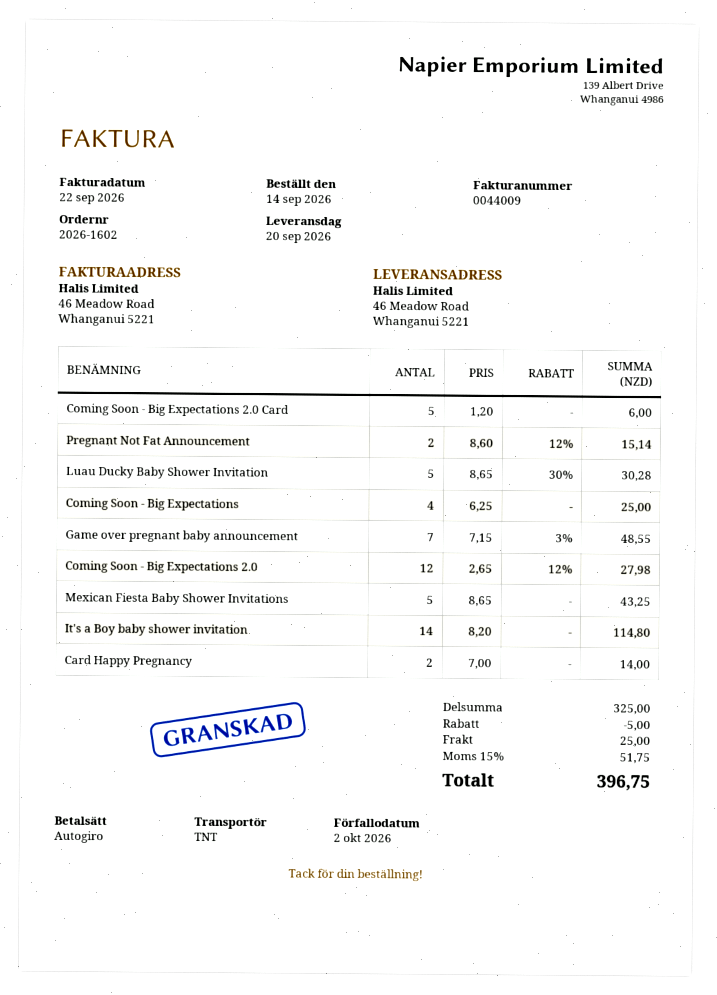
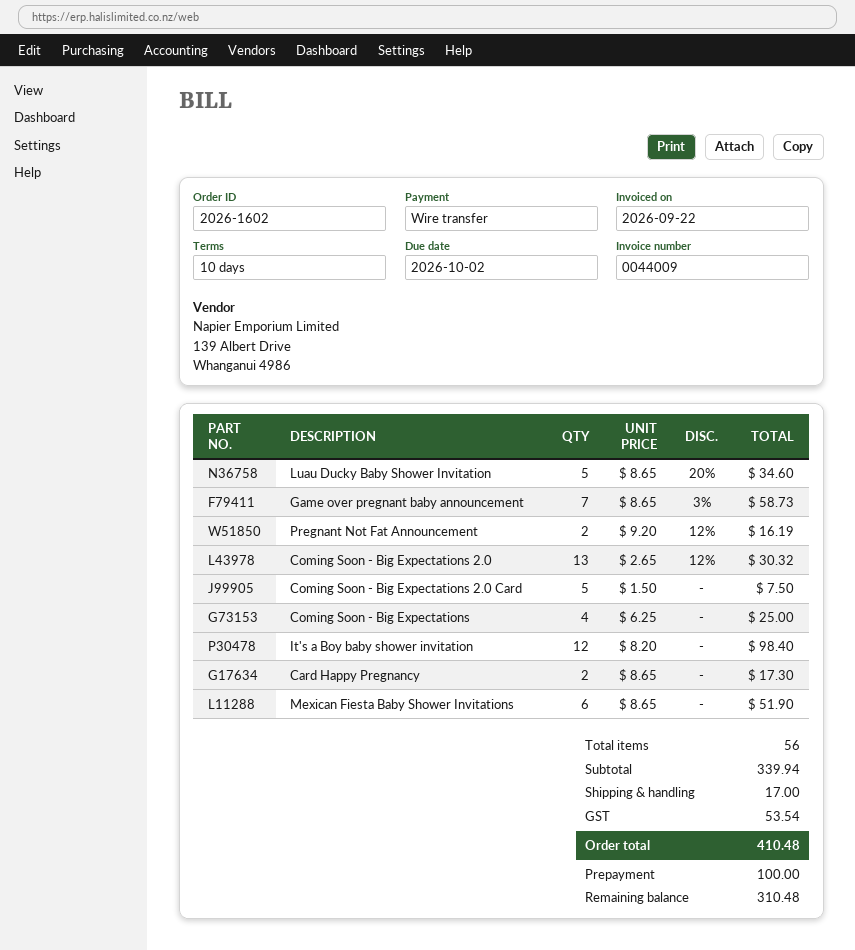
payment method: direct debit -> bank transfer
Coming Soon - Big Expectations 2.0 Card: 5 x 1.20 = 6.00 -> 5 x 1.50 = 7.50
Pregnant Not Fat Announcement: 2 x 8.60 - 12% = 15.14 -> 2 x 9.20 - 12% = 16.19
Luau Ducky Baby Shower Invitation: 5 x 8.65 - 30% = 30.28 -> 5 x 8.65 - 20% = 34.60
Game over pregnant baby announcement: 7 x 7.15 - 3% = 48.55 -> 7 x 8.65 - 3% = 58.73
Coming Soon - Big Expectations 2.0: 12 x 2.65 - 12% = 27.98 -> 13 x 2.65 - 12% = 30.32
Mexican Fiesta Baby Shower Invitations: 5 x 8.65 = 43.25 -> 6 x 8.65 = 51.90
It's a Boy baby shower invitation: 14 x 8.20 = 114.80 -> 12 x 8.20 = 98.40
Card Happy Pregnancy: 2 x 7.00 = 14.00 -> 2 x 8.65 = 17.30
subtotal: 325.00 -> 339.94
discount: 5.00 -> none
shipping: 25.00 -> 17.00
tax: 51.75 -> 53.54
total: 396.75 -> 410.48

